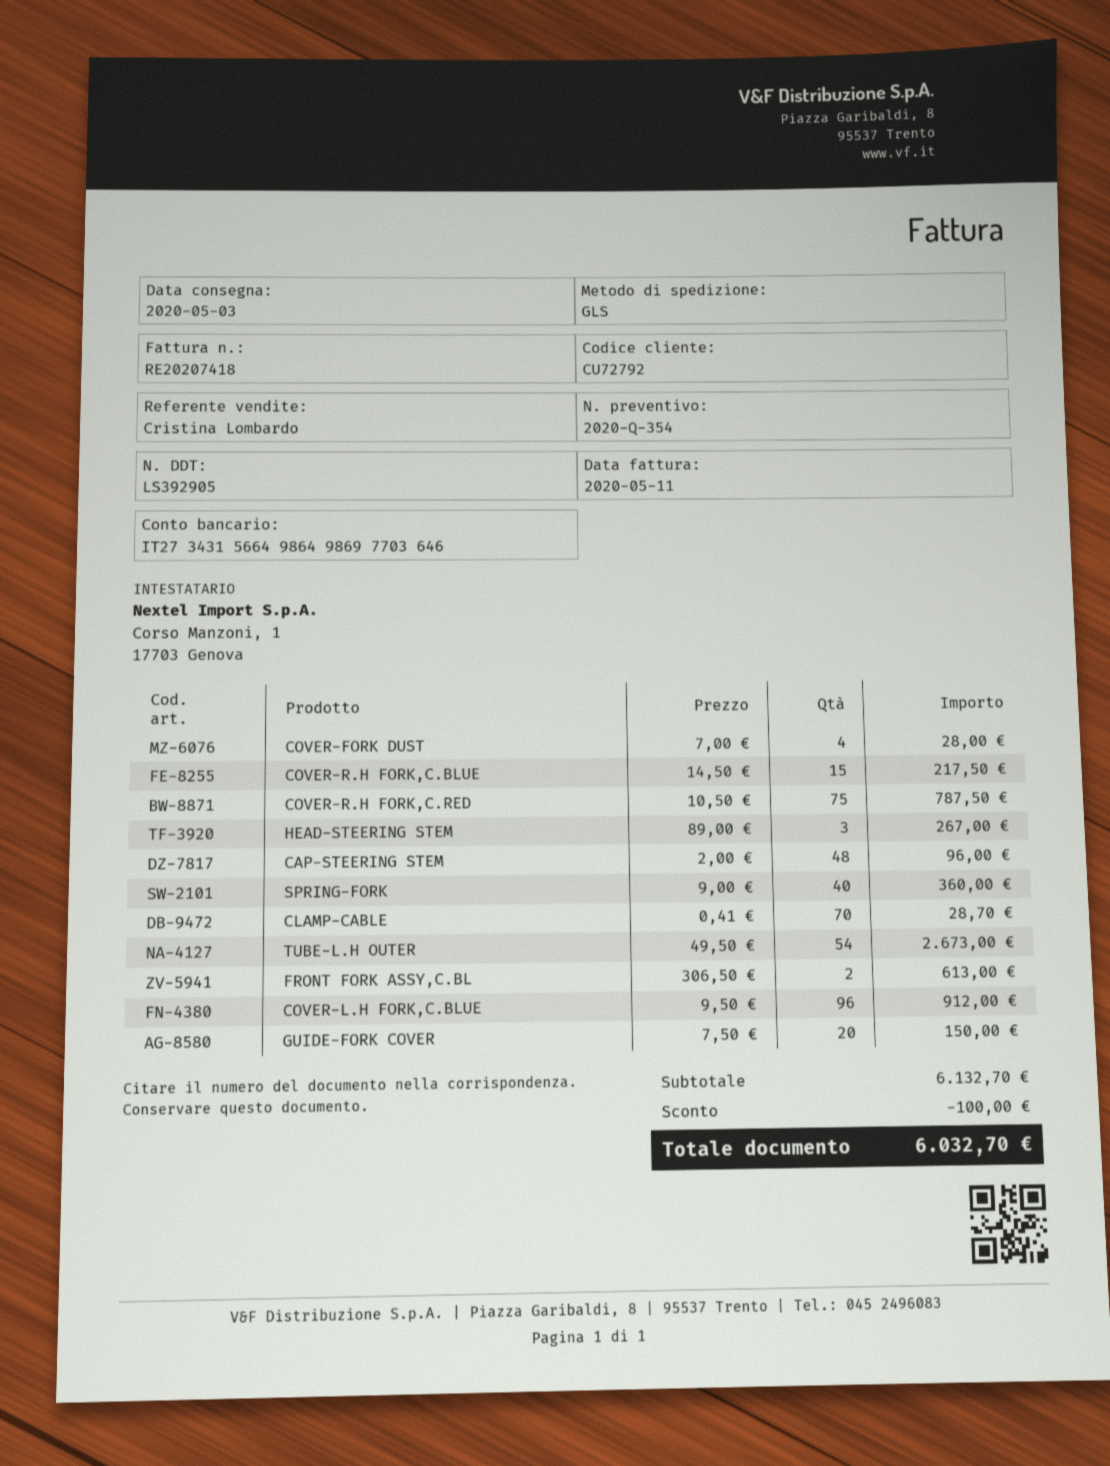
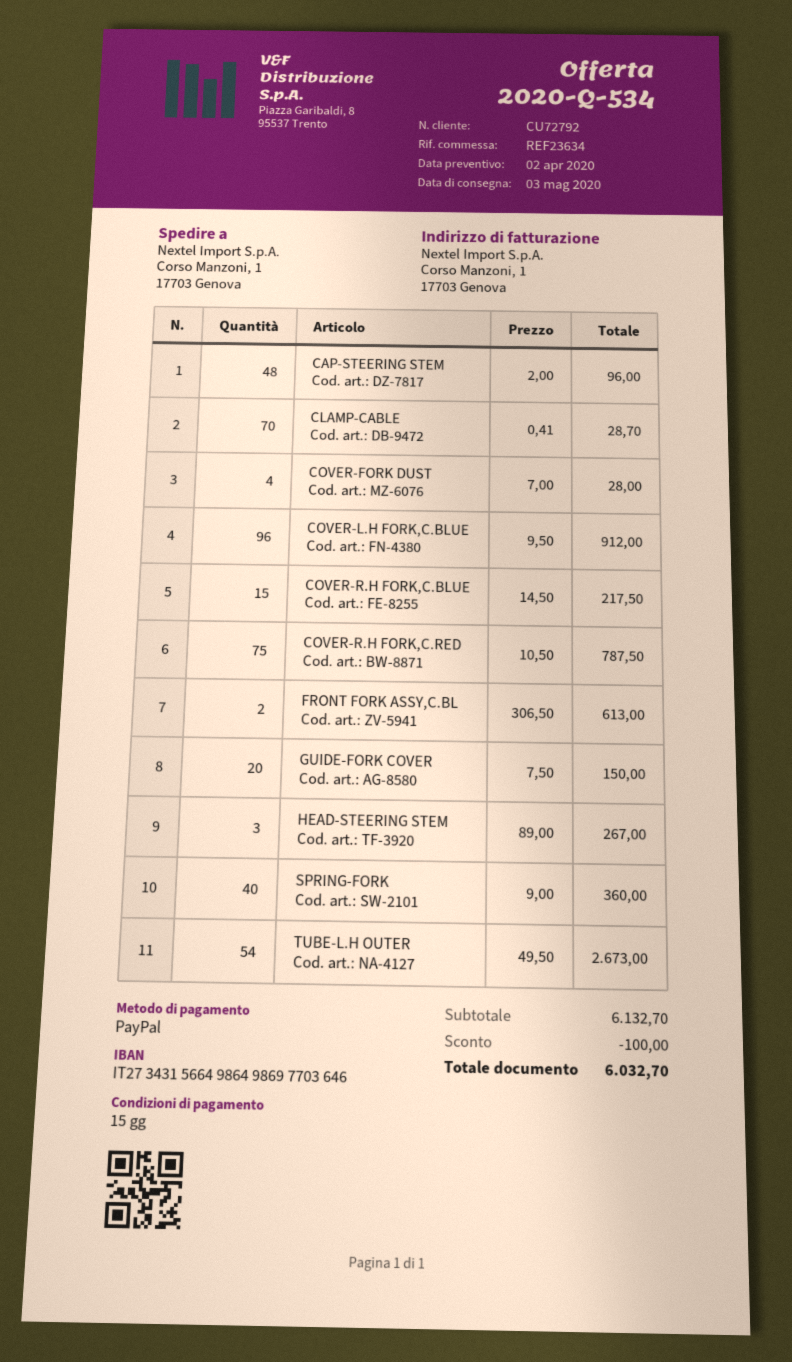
quote number: 2020-Q-354 -> 2020-Q-534

